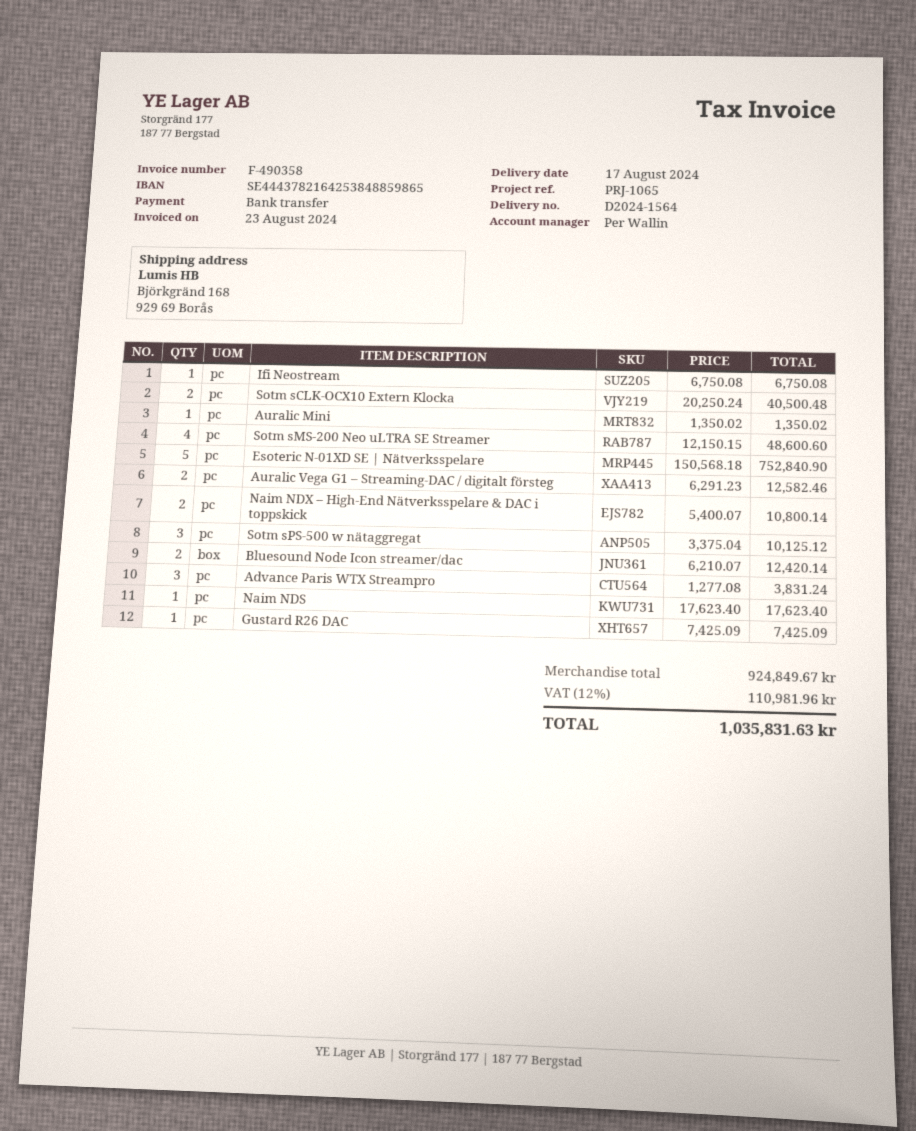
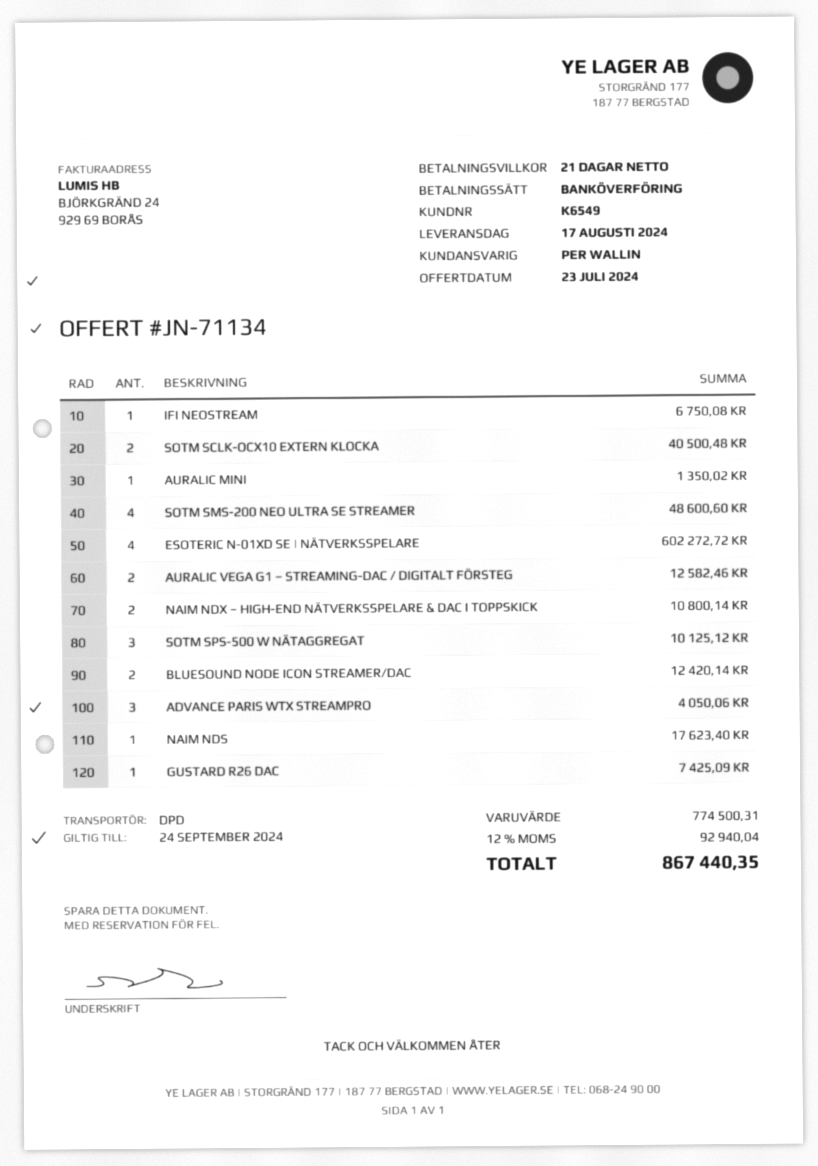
Esoteric N-01XD SE | Nätverksspelare: 5 for 752840.90 -> 4 for 602272.72
Advance Paris WTX Streampro: 3 for 3831.24 -> 3 for 4050.06
subtotal: 924849.67 -> 774500.31
tax: 12% = 110981.96 -> 12% = 92940.04
total: 1035831.63 -> 867440.35

